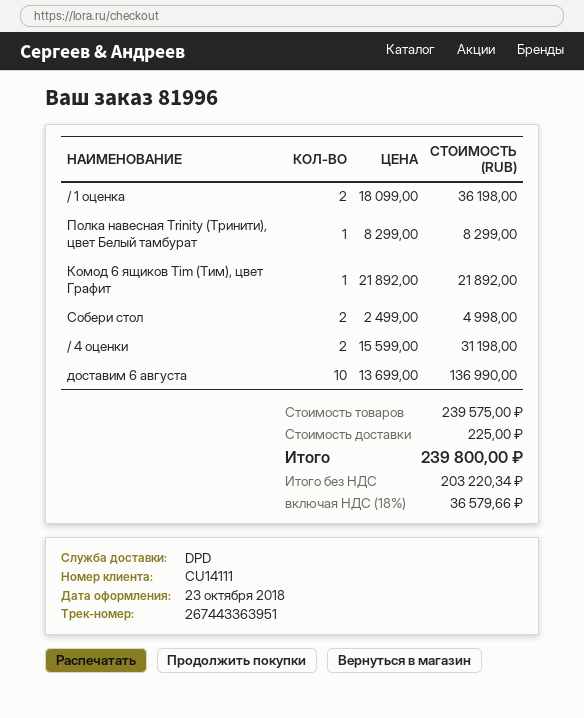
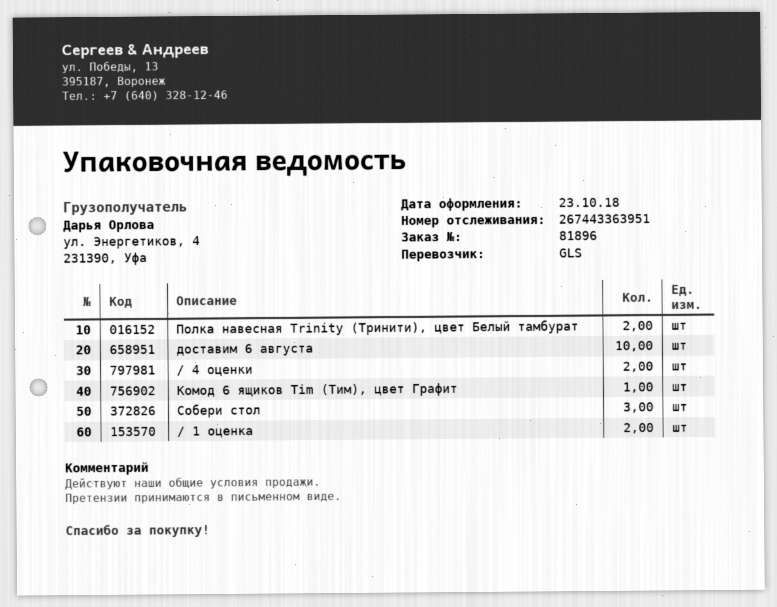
order number: 81996 -> 81896
shipping method: DPD -> GLS
Полка навесная Trinity (Тринити), цвет Белый тамбурат: 1 -> 2
Собери стол: 2 -> 3

